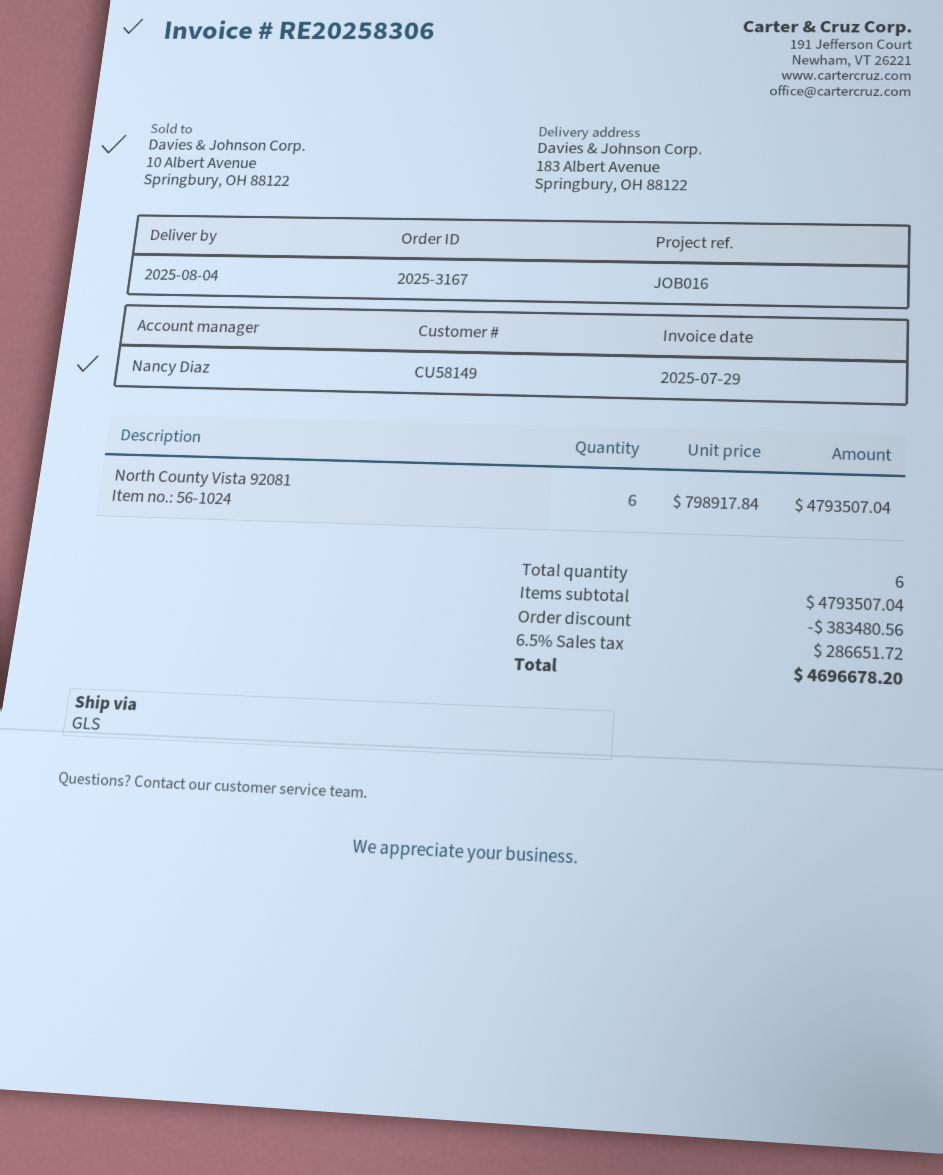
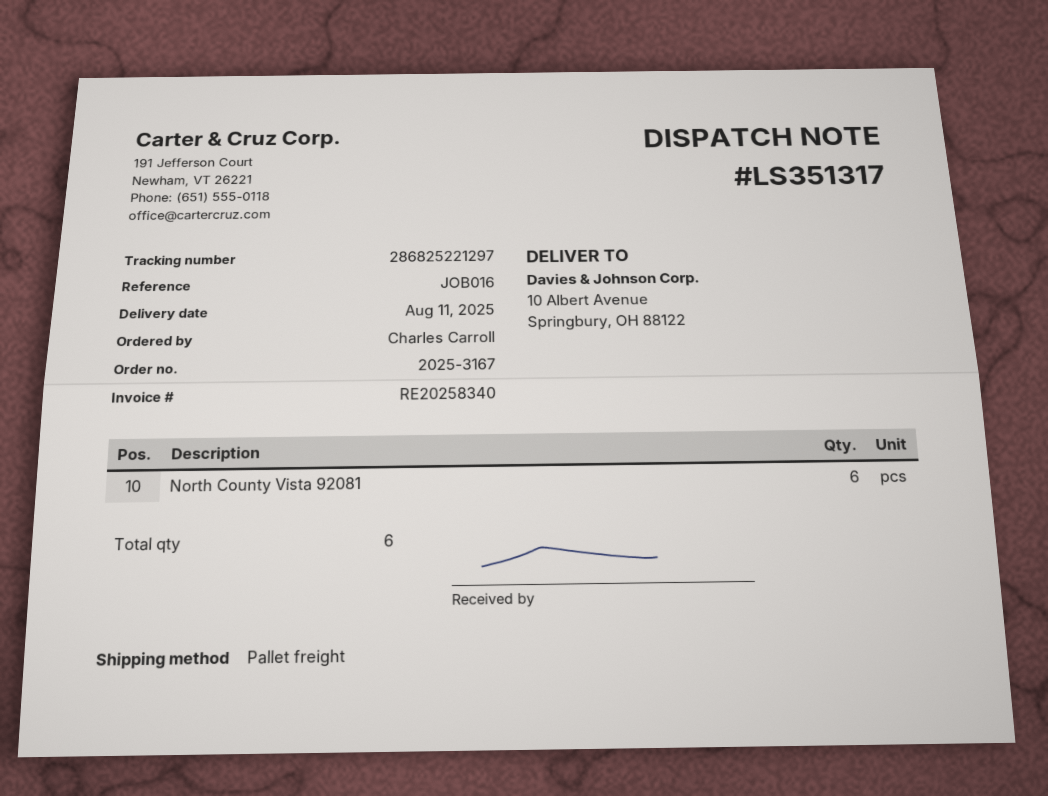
delivery date: 2025-08-04 -> 2025-08-11
invoice number: RE20258306 -> RE20258340
shipping method: GLS -> pallet freight
ship to: 183 Albert Avenue, Springbury, OH 88122 -> 10 Albert Avenue, Springbury, OH 88122

